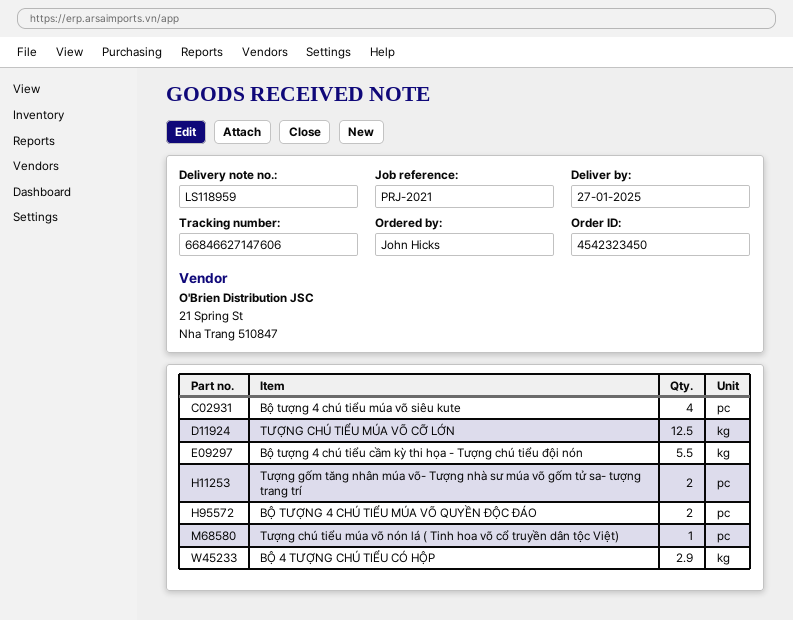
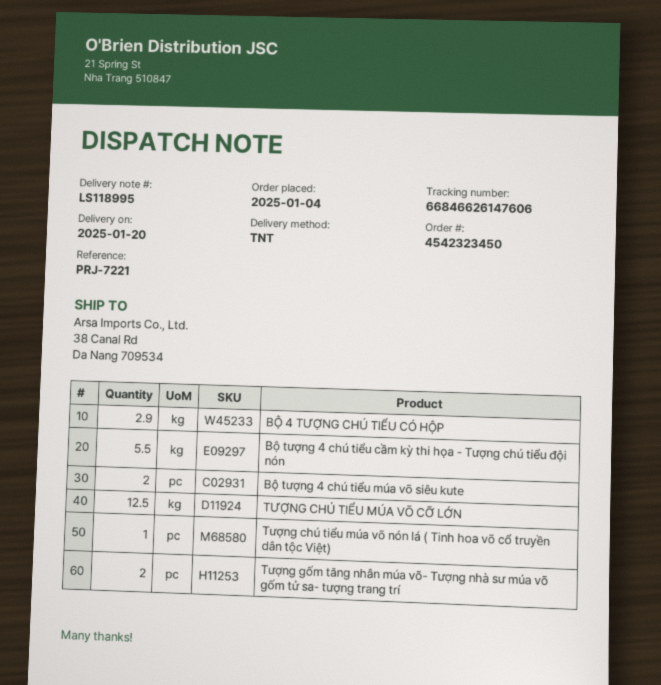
delivery note number: LS118959 -> LS118995
delivery date: 2025-01-27 -> 2025-01-20
reference: PRJ-2021 -> PRJ-7221
tracking number: 66846627147606 -> 66846626147606
Bộ tượng 4 chú tiểu múa võ siêu kute: 4 -> 2
BỘ TƯỢNG 4 CHÚ TIỂU MÚA VÕ QUYỀN ĐỘC ĐÁO: 2 -> none

